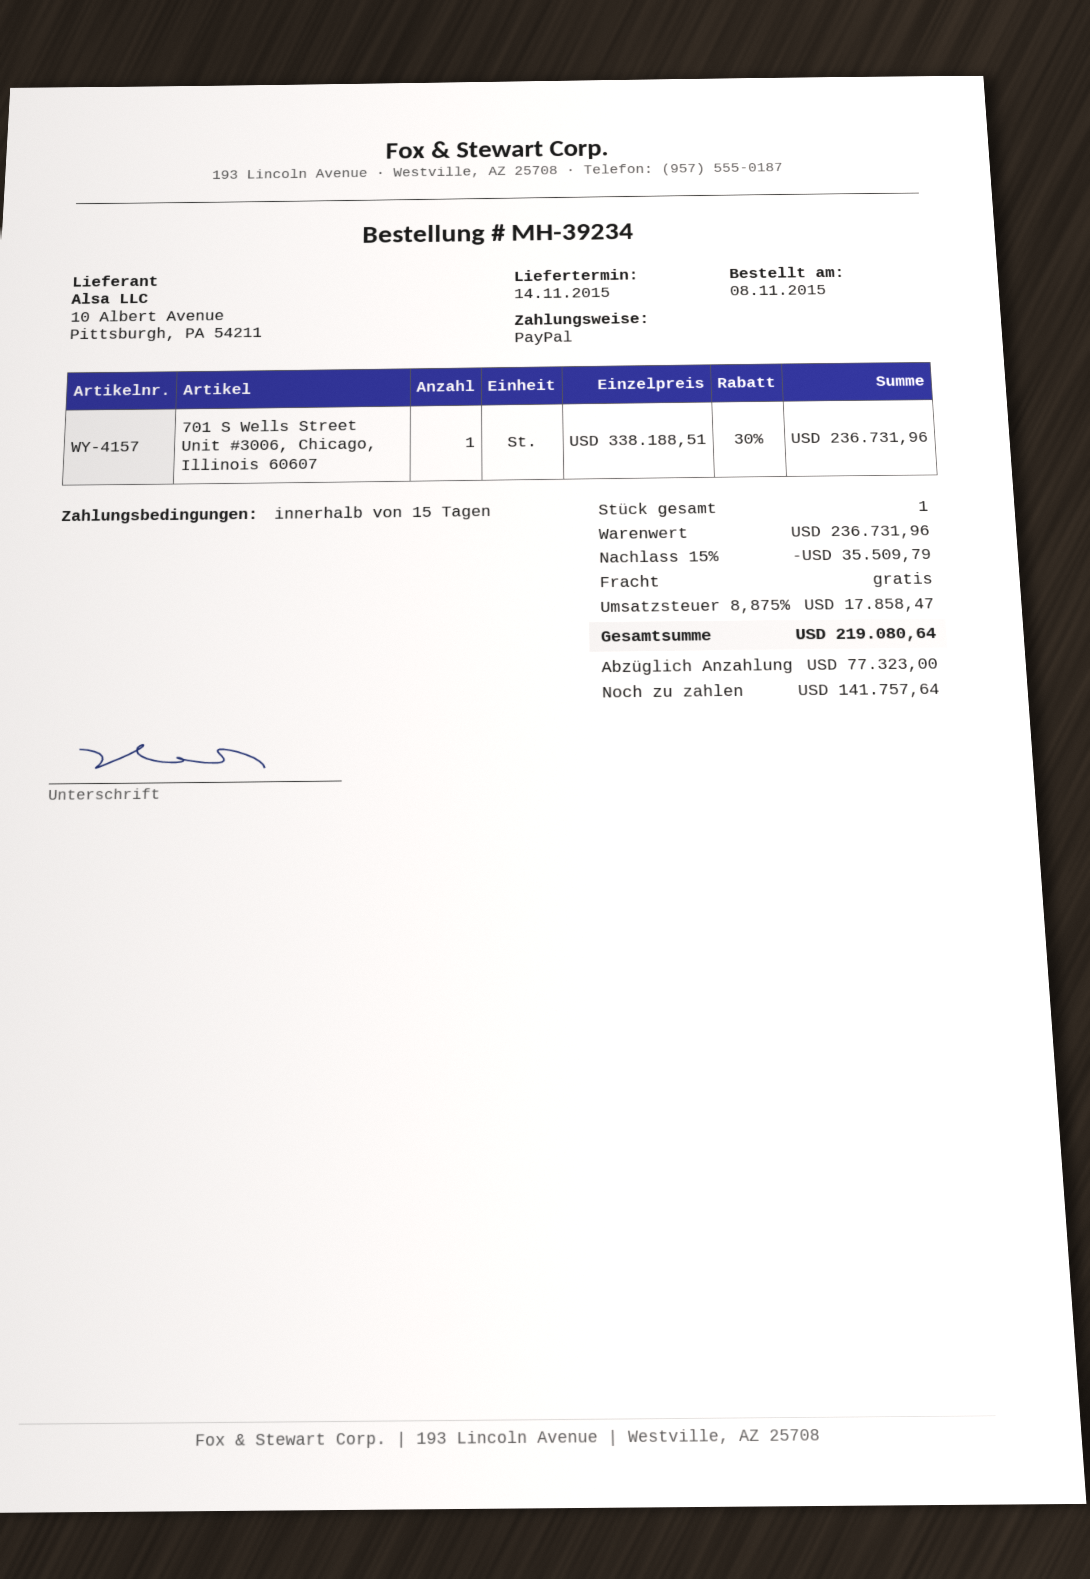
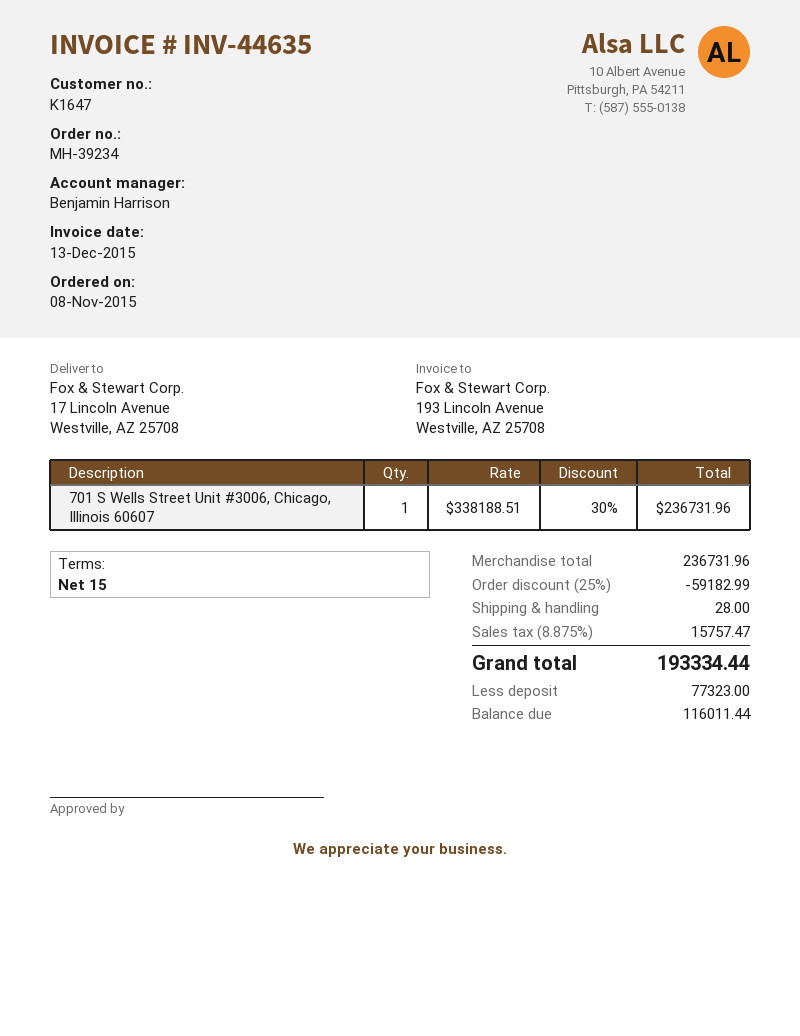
discount: 15% = 35509.79 -> 25% = 59182.99
shipping: 0.00 -> 28.00
tax: 8.875% = 17858.47 -> 8.875% = 15757.47
total: 219080.64 -> 193334.44
balance: 141757.64 -> 116011.44

